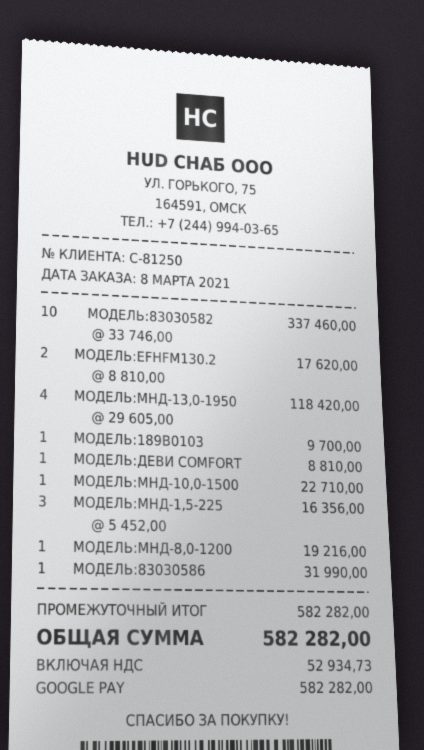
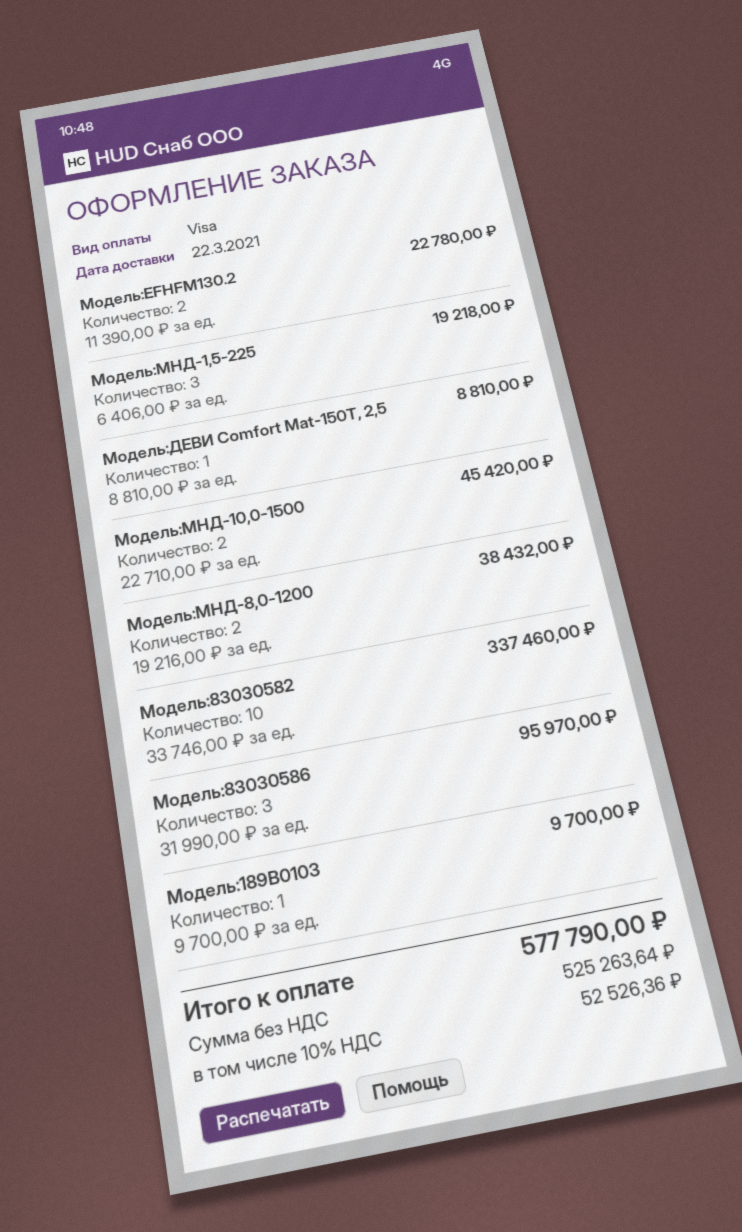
payment method: Google Pay -> Visa
МОДЕЛЬ:EFHFM130.2: 2 x 8810.00 = 17620.00 -> 2 x 11390.00 = 22780.00
МОДЕЛЬ:МНД-13,0-1950: 4 x 29605.00 = 118420.00 -> none
МОДЕЛЬ:МНД-10,0-1500: 1 x 22710.00 = 22710.00 -> 2 x 22710.00 = 45420.00
МОДЕЛЬ:МНД-1,5-225: 3 x 5452.00 = 16356.00 -> 3 x 6406.00 = 19218.00
МОДЕЛЬ:МНД-8,0-1200: 1 x 19216.00 = 19216.00 -> 2 x 19216.00 = 38432.00
МОДЕЛЬ:83030586: 1 x 31990.00 = 31990.00 -> 3 x 31990.00 = 95970.00
tax: 52934.73 -> 52526.36
total: 582282.00 -> 577790.00

